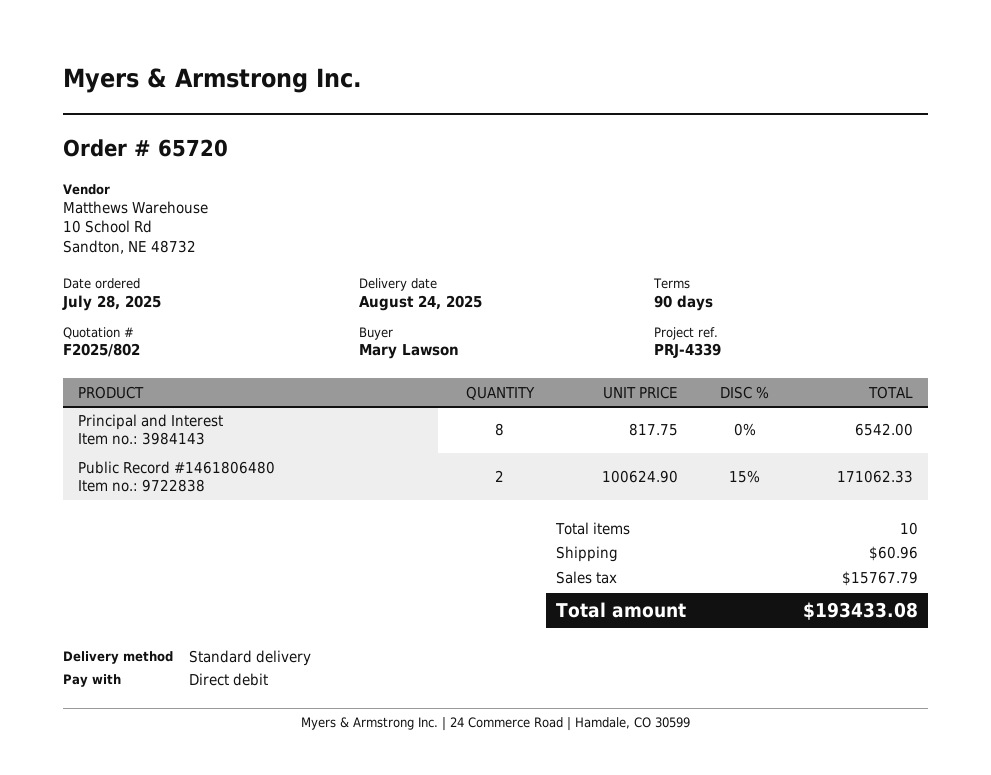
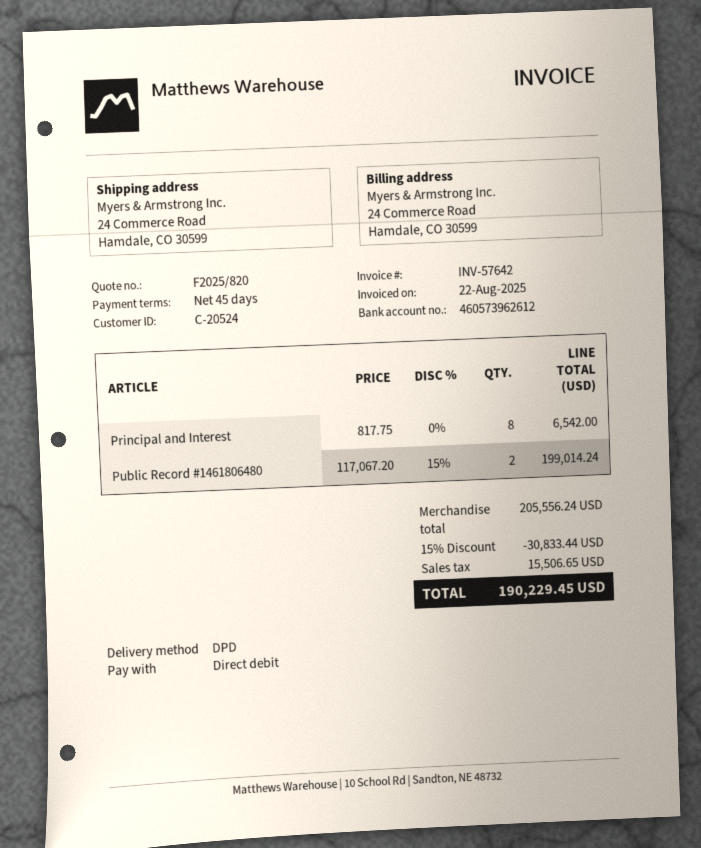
quote number: F2025/802 -> F2025/820
payment terms: 90 days -> 45 days
shipping method: standard -> DPD
Public Record #1461806480: 2 x 100624.90 - 15% = 171062.33 -> 2 x 117067.20 - 15% = 199014.24
discount: none -> 15% = 30833.44
shipping: 60.96 -> none
tax: 15767.79 -> 15506.65
total: 193433.08 -> 190229.45

